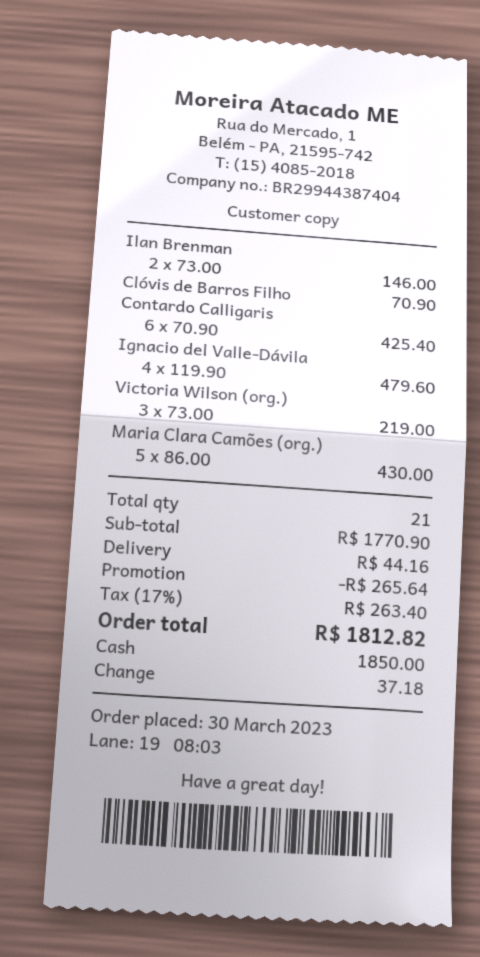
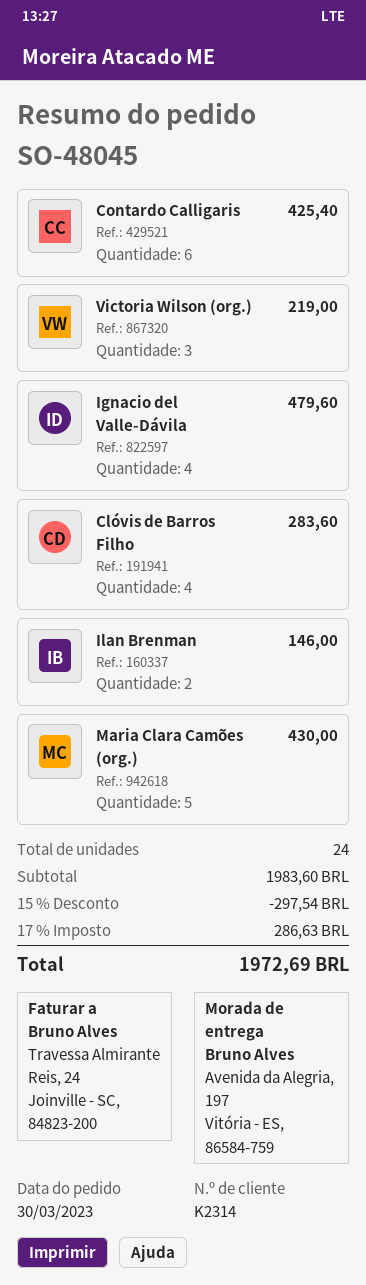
Clóvis de Barros Filho: 1 for 70.90 -> 4 for 283.60
total quantity: 21 -> 24
subtotal: 1770.90 -> 1983.60
discount: 265.64 -> 297.54
shipping: 44.16 -> none
tax: 17% = 263.40 -> 17% = 286.63
total: 1812.82 -> 1972.69

